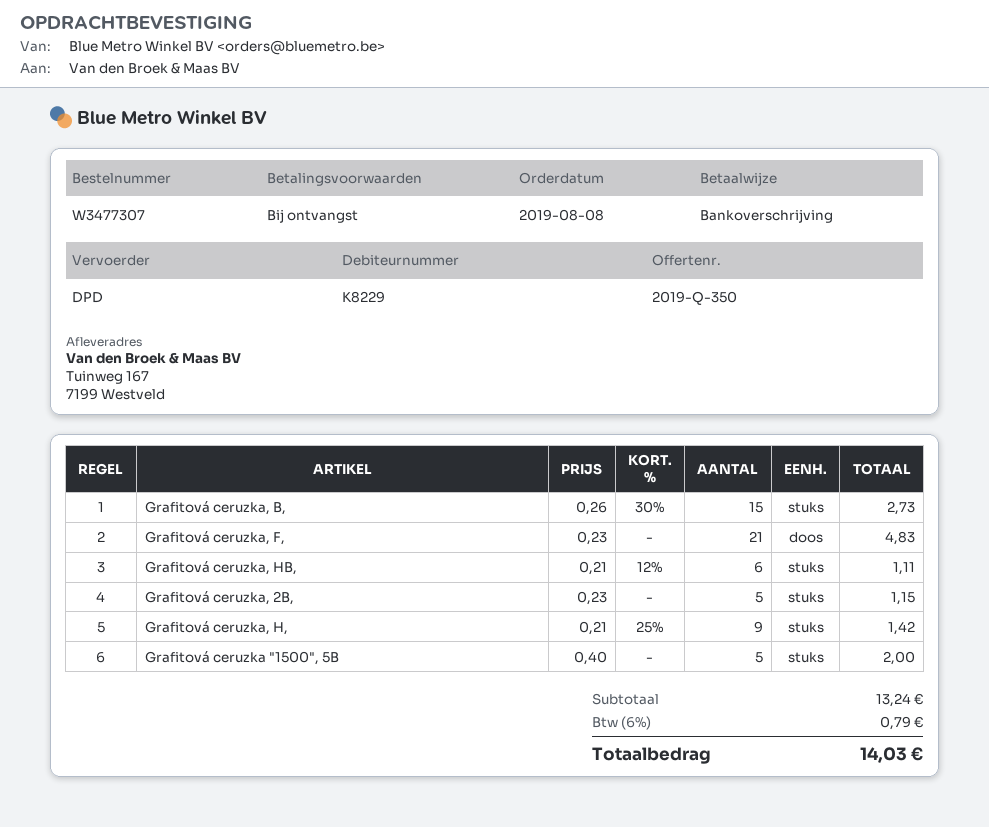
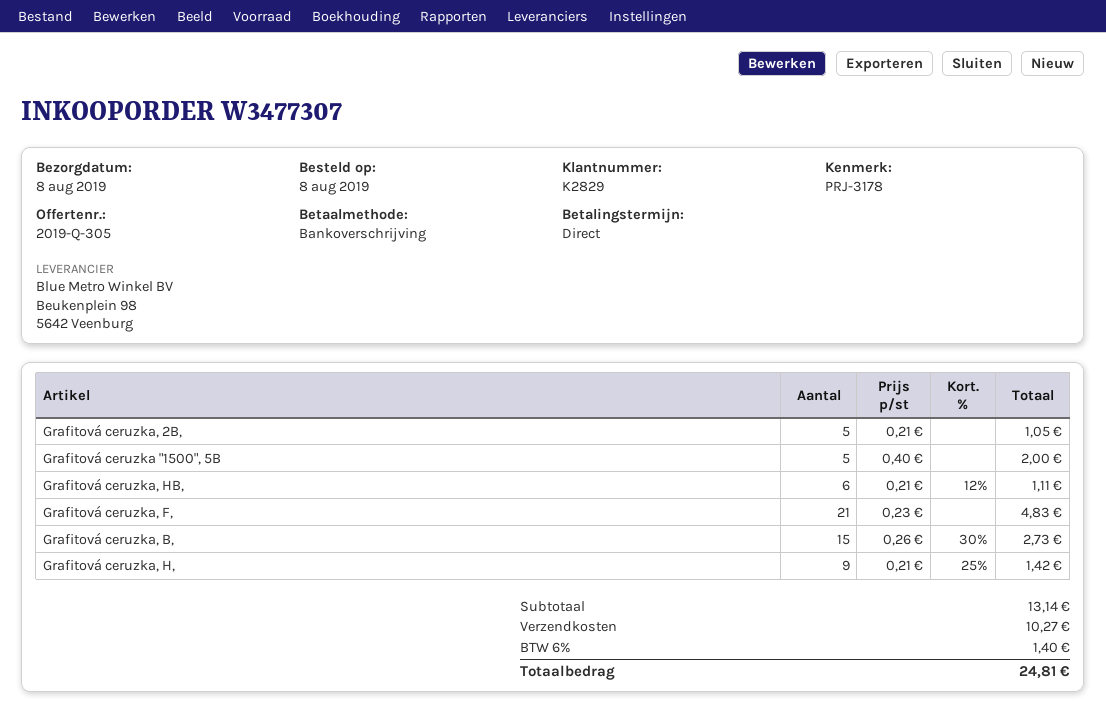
quote number: 2019-Q-350 -> 2019-Q-305
customer number: K8229 -> K2829
Grafitová ceruzka, 2B,: 5 x 0.23 = 1.15 -> 5 x 0.21 = 1.05
subtotal: 13.24 -> 13.14
shipping: none -> 10.27
tax: 6% = 0.79 -> 6% = 1.40
total: 14.03 -> 24.81

